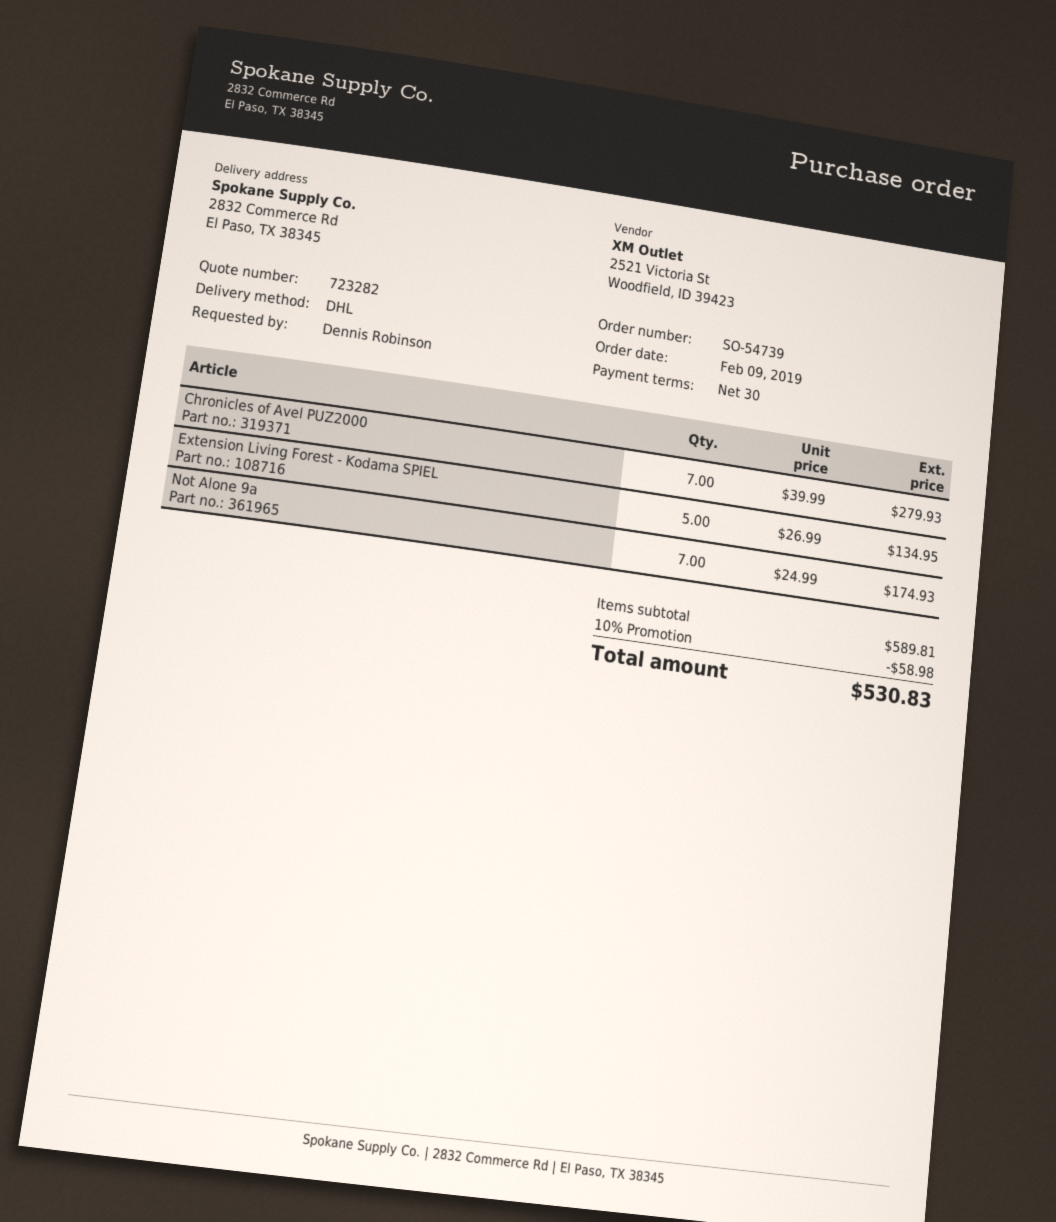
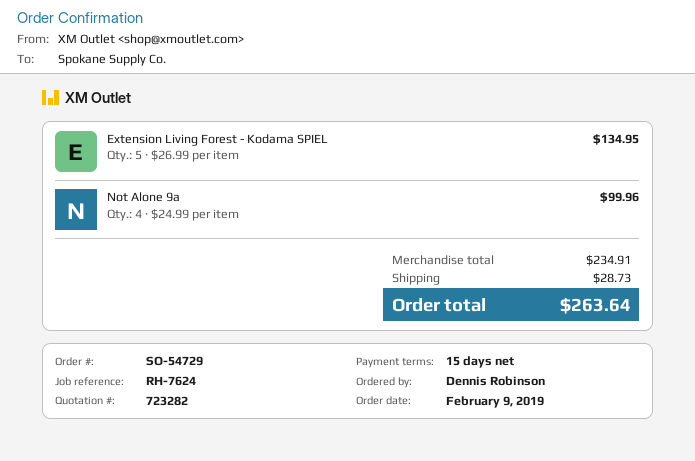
order number: SO-54739 -> SO-54729
payment terms: 30 days -> 15 days
Chronicles of Avel PUZ2000: 7 x 39.99 = 279.93 -> none
Not Alone 9a: 7 x 24.99 = 174.93 -> 4 x 24.99 = 99.96
subtotal: 589.81 -> 234.91
discount: 10% = 58.98 -> none
shipping: none -> 28.73
total: 530.83 -> 263.64

